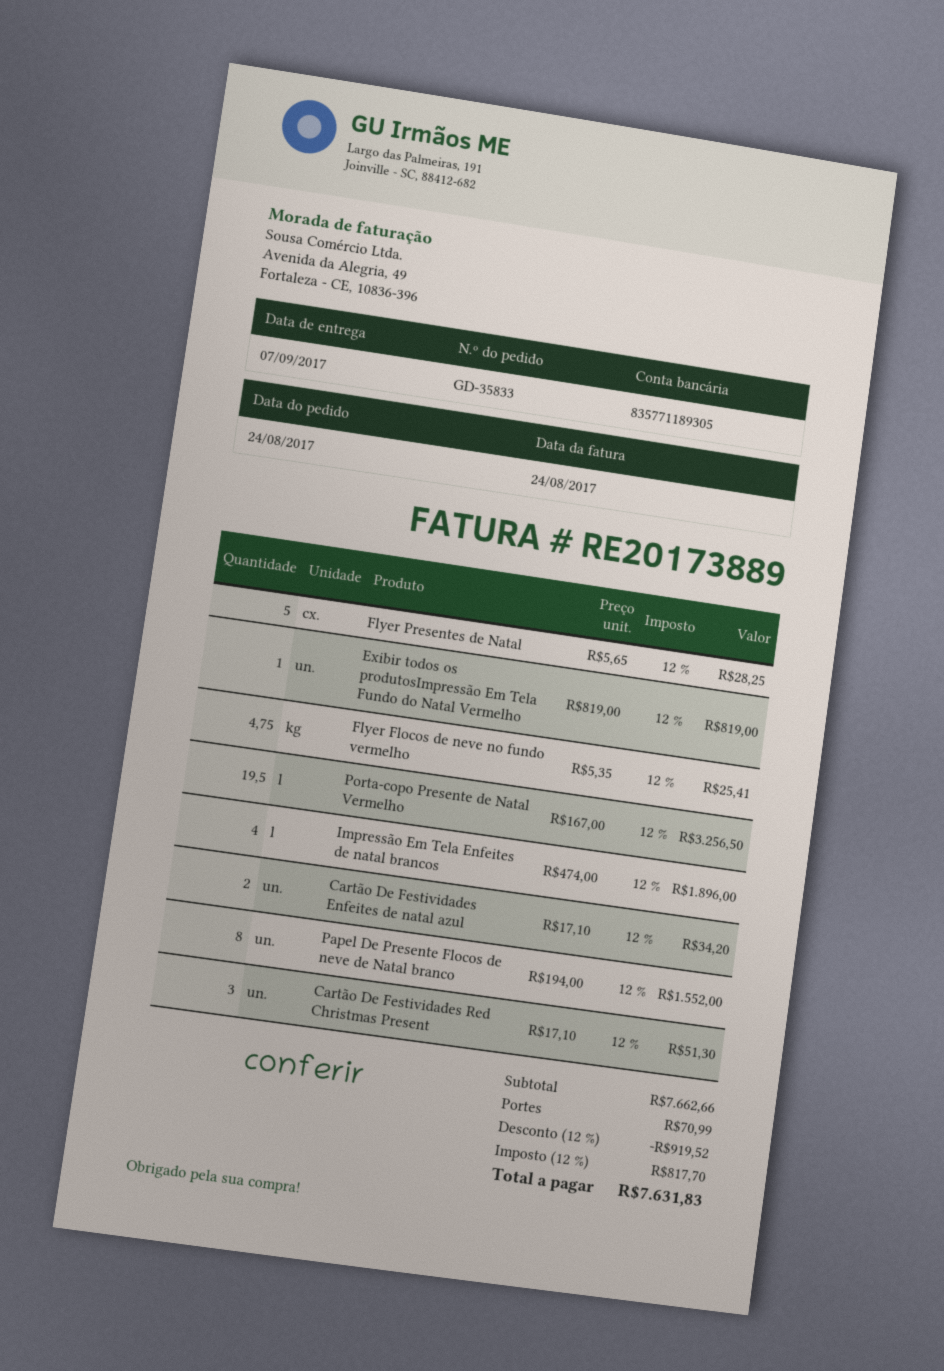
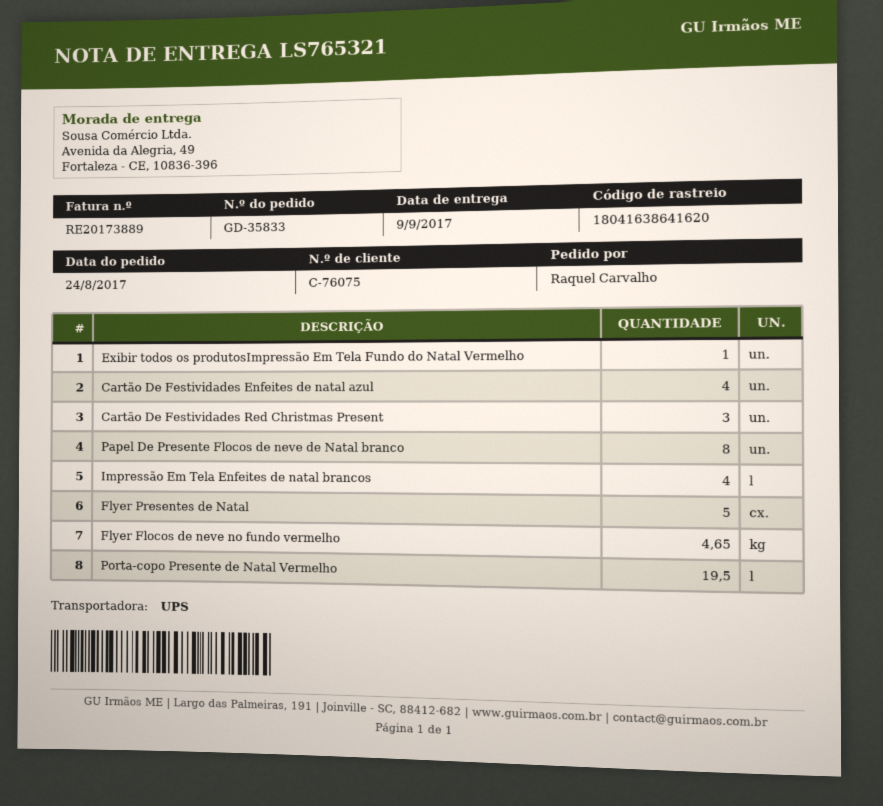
delivery date: 2017-09-07 -> 2017-09-09
Flyer Flocos de neve no fundo vermelho: 4.75 -> 4.65
Cartão De Festividades Enfeites de natal azul: 2 -> 4

